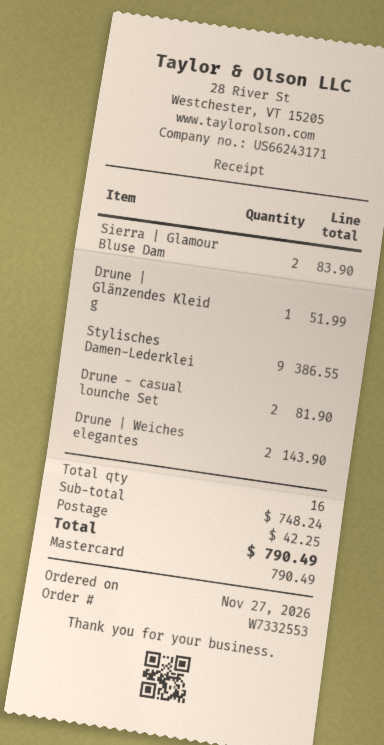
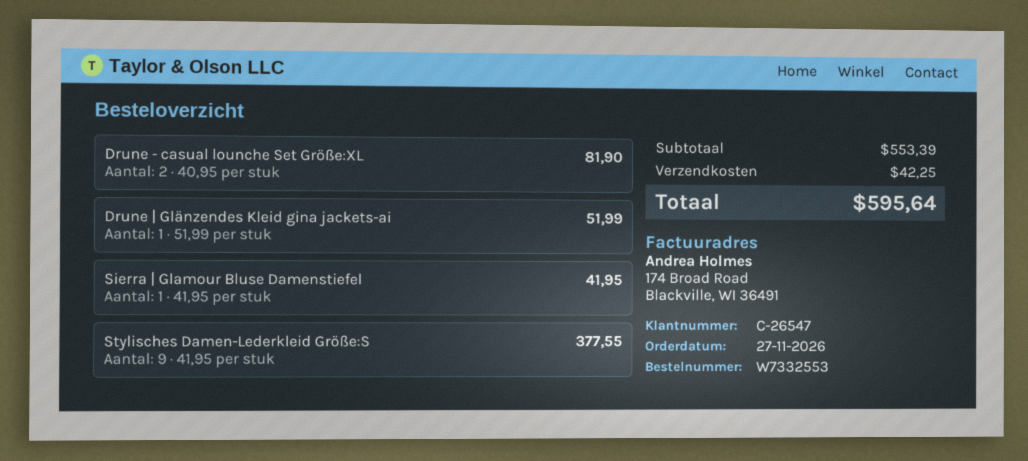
Sierra | Glamour Bluse Dam: 2 for 83.90 -> 1 for 41.95
Stylisches Damen-Lederklei: 9 for 386.55 -> 9 for 377.55
Drune | Weiches elegantes: 2 for 143.90 -> none
subtotal: 748.24 -> 553.39
total: 790.49 -> 595.64

